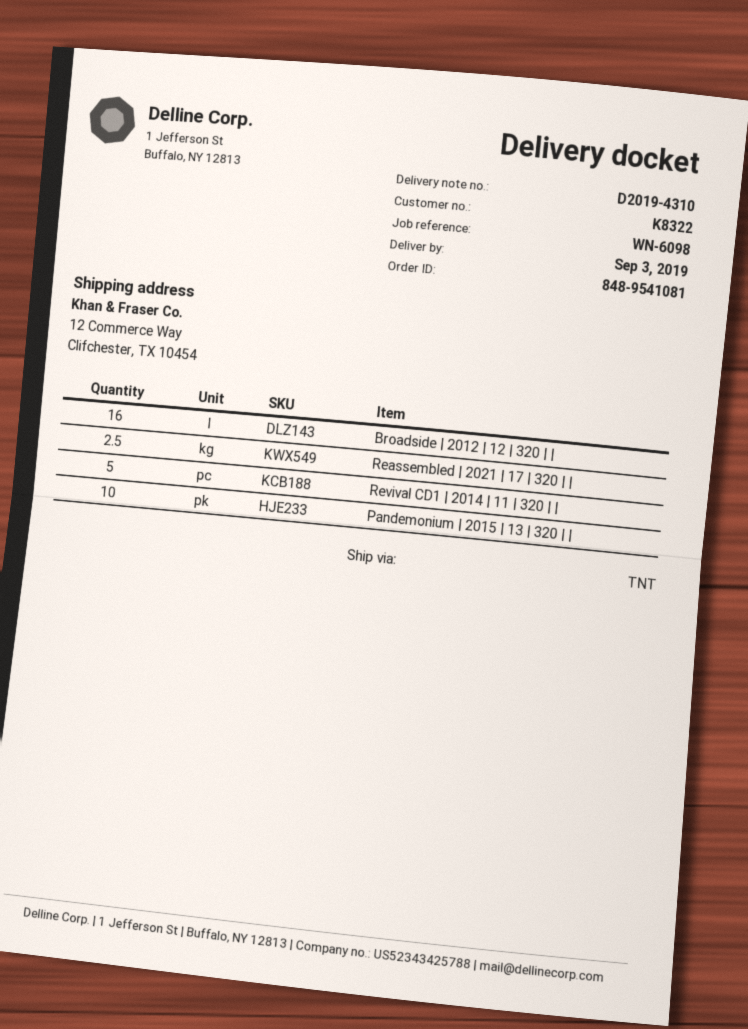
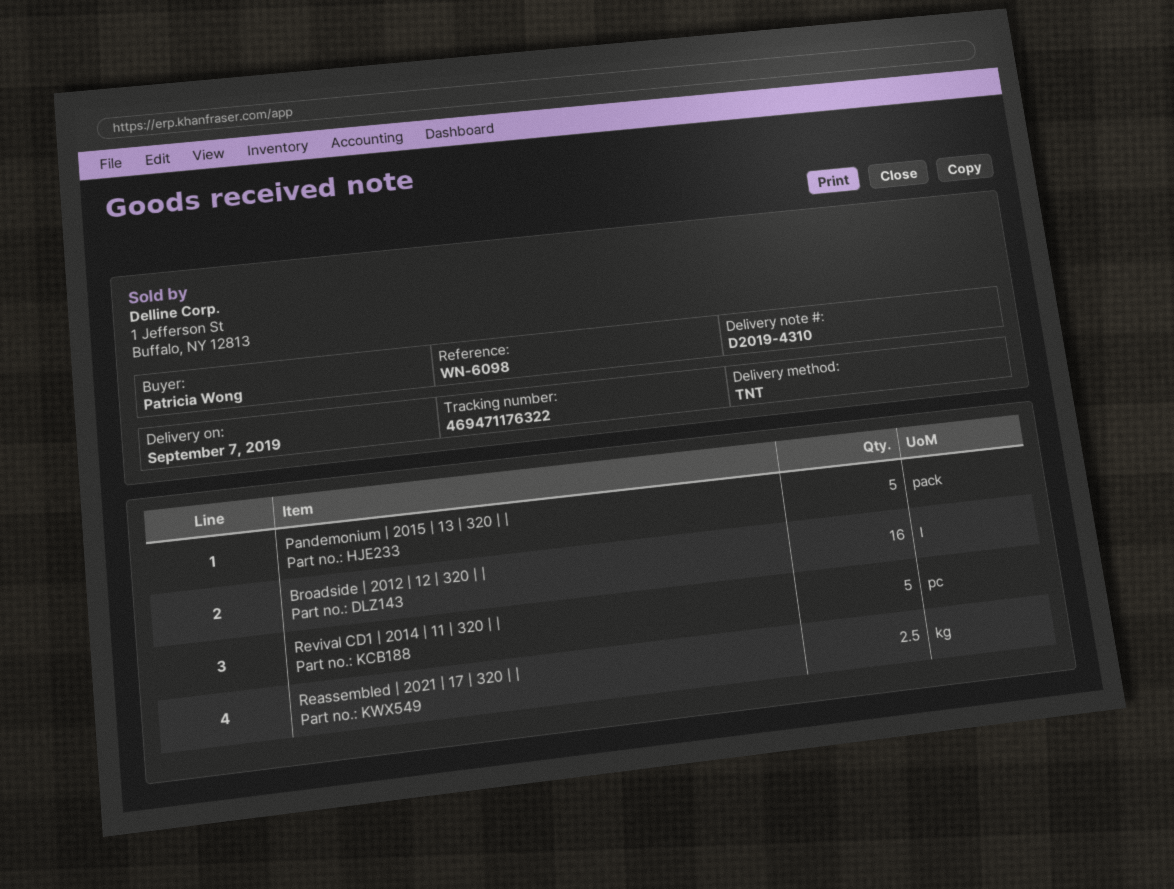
delivery date: 2019-09-03 -> 2019-09-07
Pandemonium | 2015 | 13 | 320 | |: 10 -> 5

